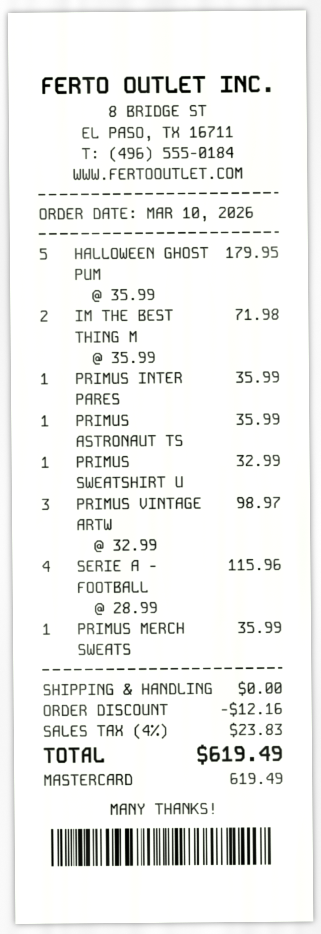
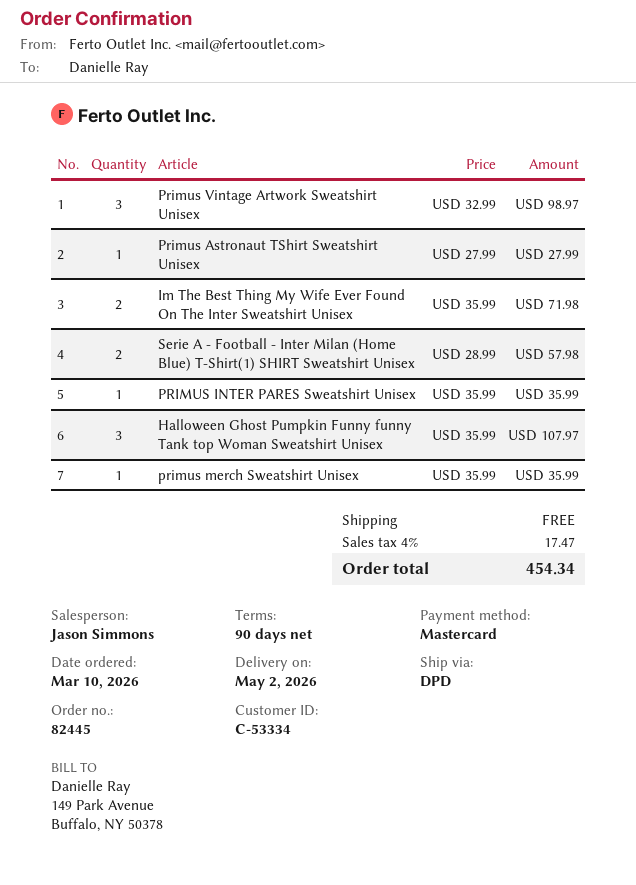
HALLOWEEN GHOST PUM: 5 x 35.99 = 179.95 -> 3 x 35.99 = 107.97
PRIMUS ASTRONAUT TS: 1 x 35.99 = 35.99 -> 1 x 27.99 = 27.99
PRIMUS SWEATSHIRT U: 1 x 32.99 = 32.99 -> none
SERIE A - FOOTBALL: 4 x 28.99 = 115.96 -> 2 x 28.99 = 57.98
discount: 12.16 -> none
tax: 4% = 23.83 -> 4% = 17.47
total: 619.49 -> 454.34

